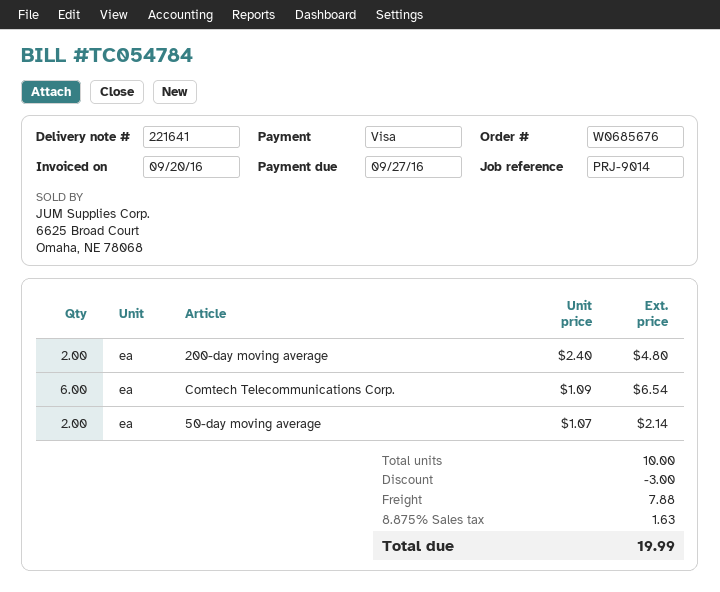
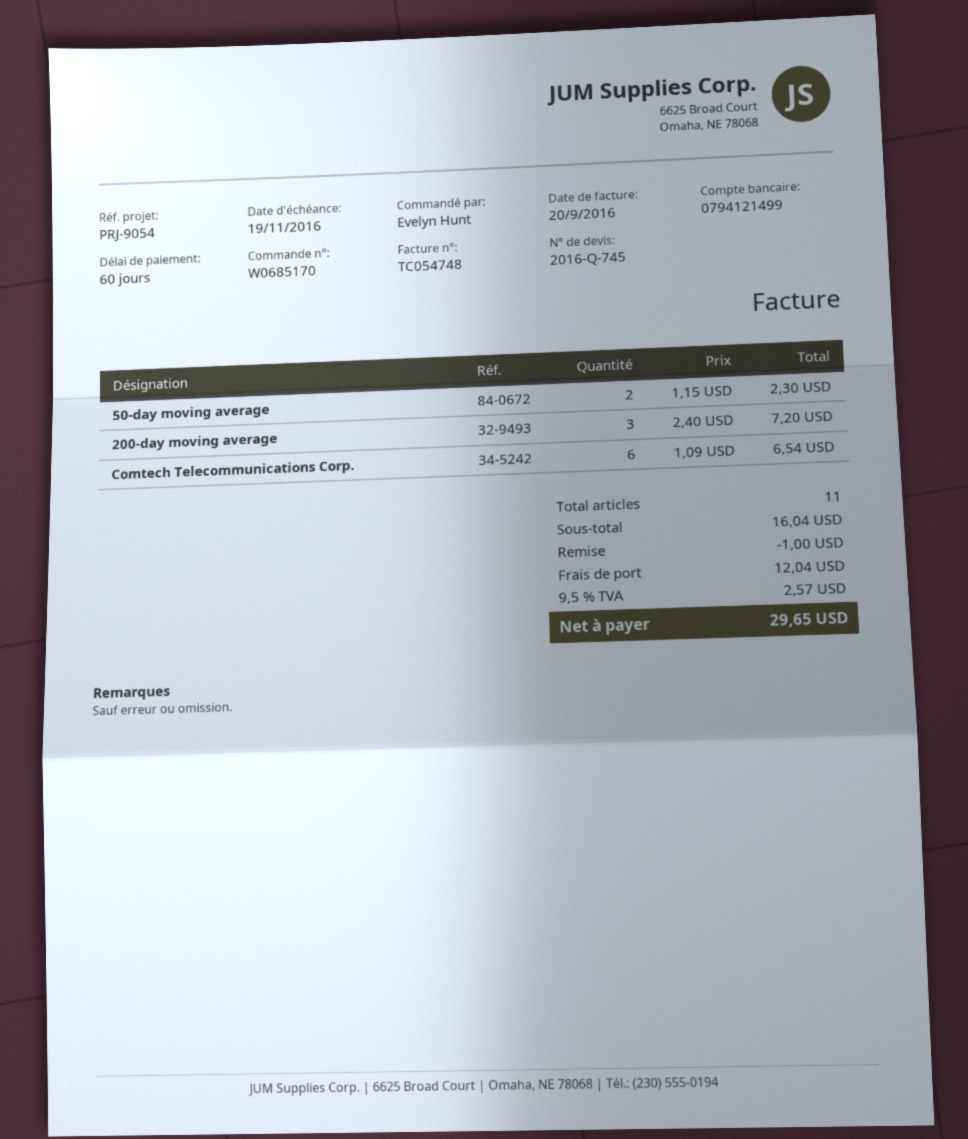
order number: W0685676 -> W0685170
invoice number: TC054784 -> TC054748
due date: 2016-09-27 -> 2016-11-19
reference: PRJ-9014 -> PRJ-9054
200-day moving average: 2 x 2.40 = 4.80 -> 3 x 2.40 = 7.20
50-day moving average: 2 x 1.07 = 2.14 -> 2 x 1.15 = 2.30
total quantity: 10 -> 11
discount: 3.00 -> 1.00
shipping: 7.88 -> 12.04
tax: 8.875% = 1.63 -> 9.5% = 2.57
total: 19.99 -> 29.65

